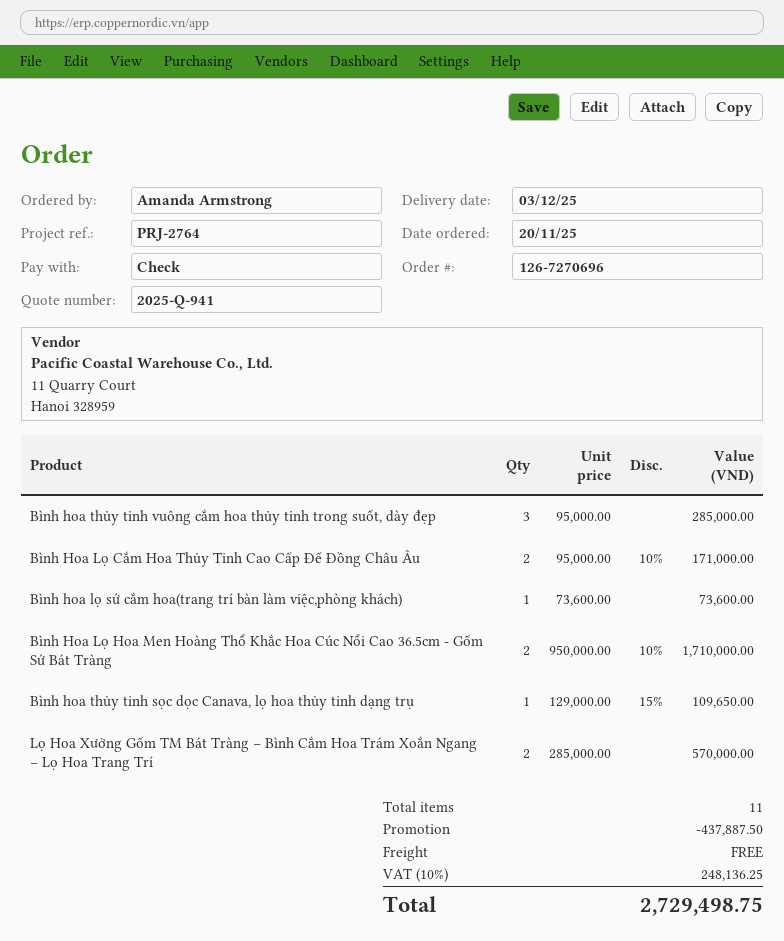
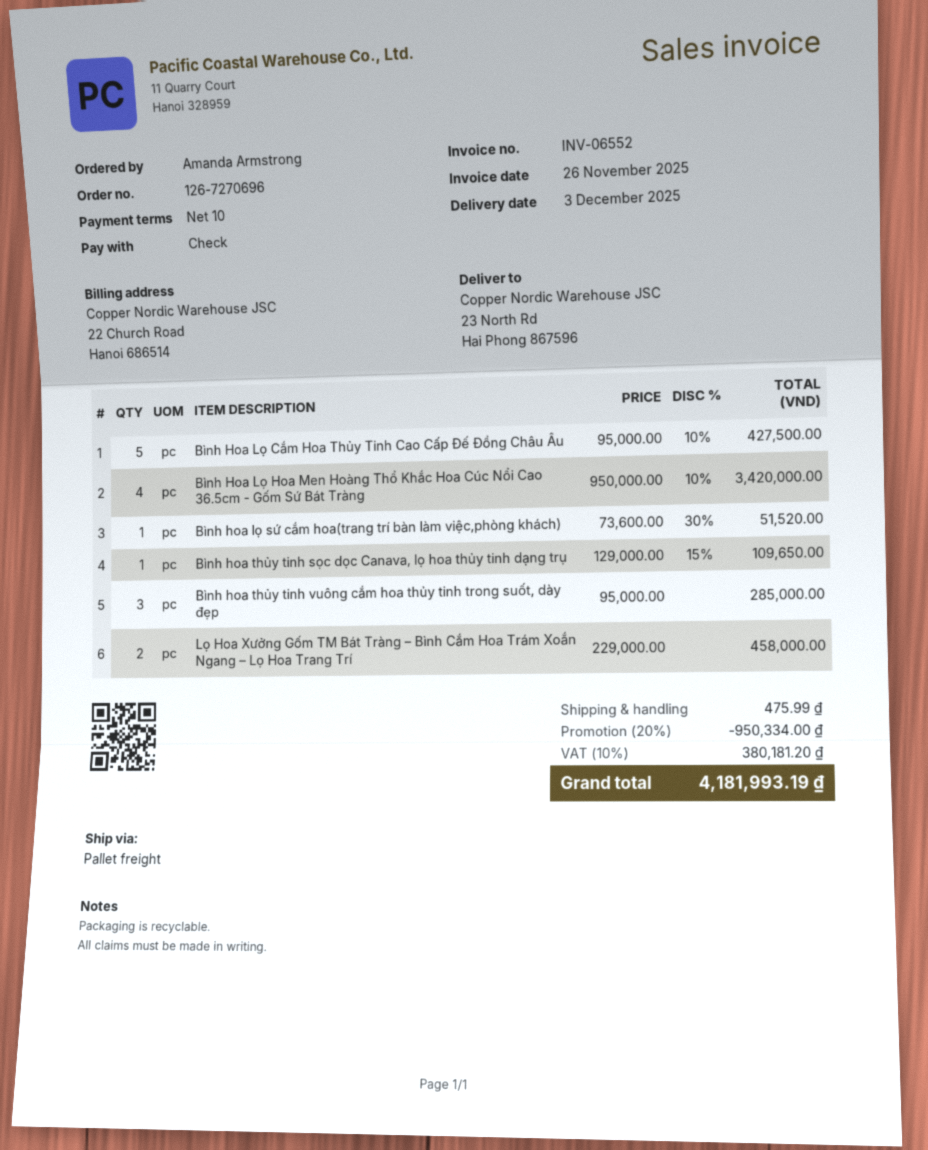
Bình Hoa Lọ Cắm Hoa Thủy Tinh Cao Cấp Đế Đồng Châu Âu: 2 x 95000.00 - 10% = 171000.00 -> 5 x 95000.00 - 10% = 427500.00
Bình hoa lọ sứ cắm hoa(trang trí bàn làm việc,phòng khách): 1 x 73600.00 = 73600.00 -> 1 x 73600.00 - 30% = 51520.00
Bình Hoa Lọ Hoa Men Hoàng Thổ Khắc Hoa Cúc Nổi Cao 36.5cm - Gốm Sứ Bát Tràng: 2 x 950000.00 - 10% = 1710000.00 -> 4 x 950000.00 - 10% = 3420000.00
Lọ Hoa Xưởng Gốm TM Bát Tràng – Bình Cắm Hoa Trám Xoắn Ngang – Lọ Hoa Trang Trí: 2 x 285000.00 = 570000.00 -> 2 x 229000.00 = 458000.00
discount: 437887.50 -> 950334.00
shipping: 0.00 -> 475.99
tax: 10% = 248136.25 -> 10% = 380181.20
total: 2729498.75 -> 4181993.19

